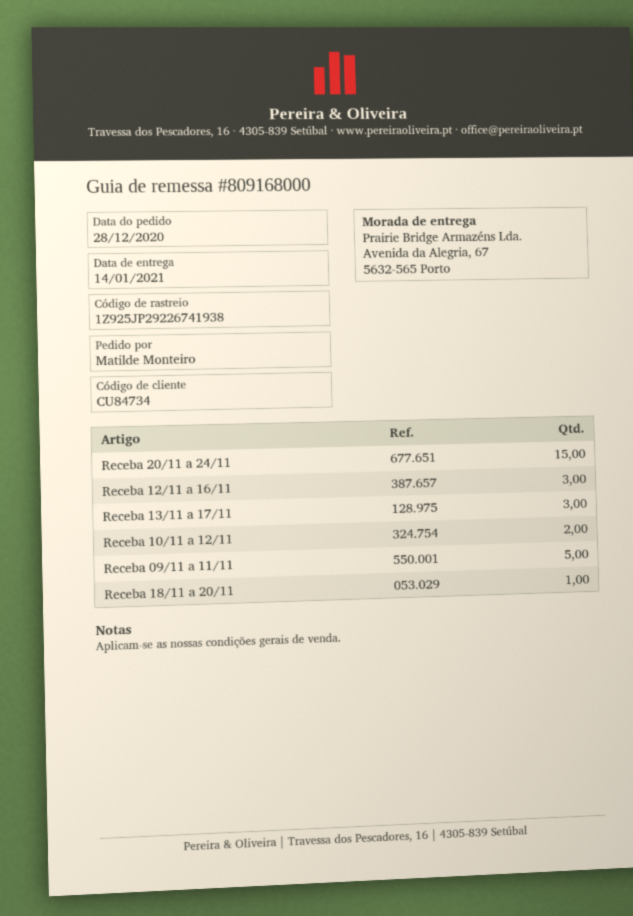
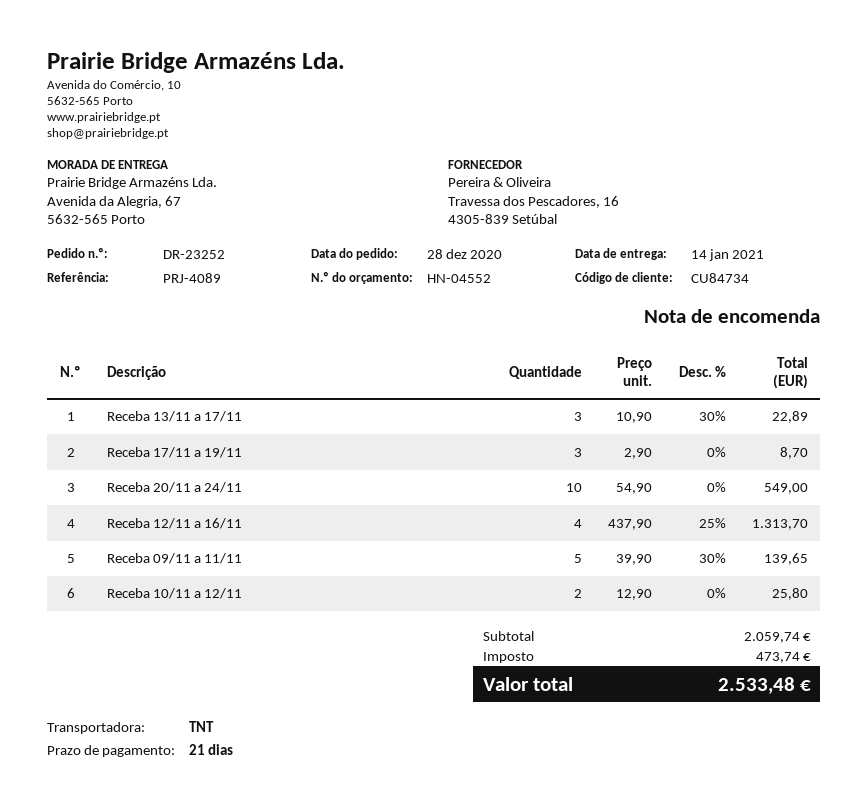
Receba 20/11 a 24/11: 15 -> 10
Receba 12/11 a 16/11: 3 -> 4
Receba 18/11 a 20/11: 1 -> none
Receba 17/11 a 19/11: none -> 3

